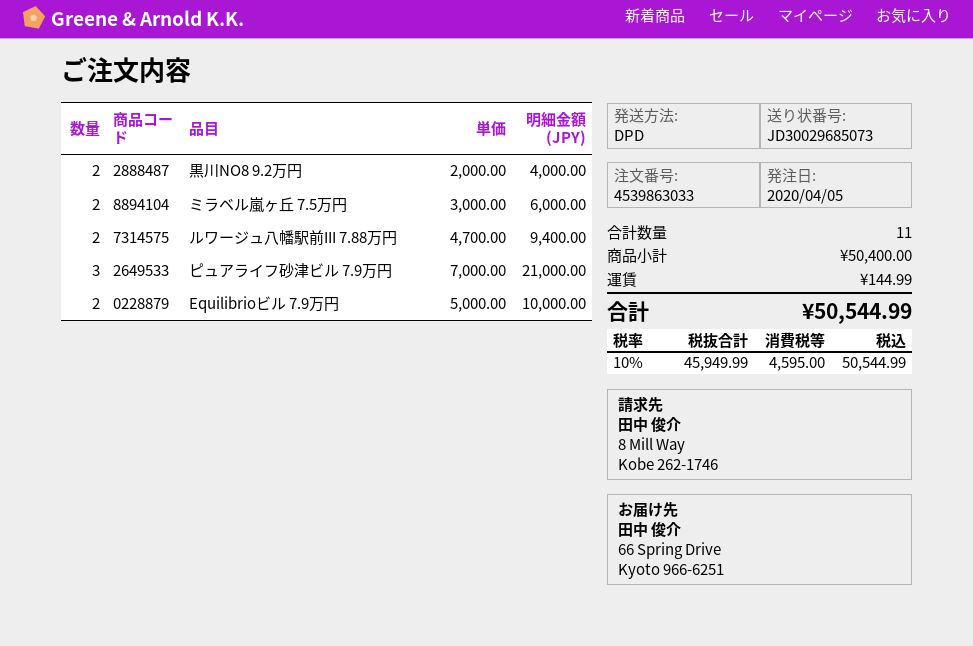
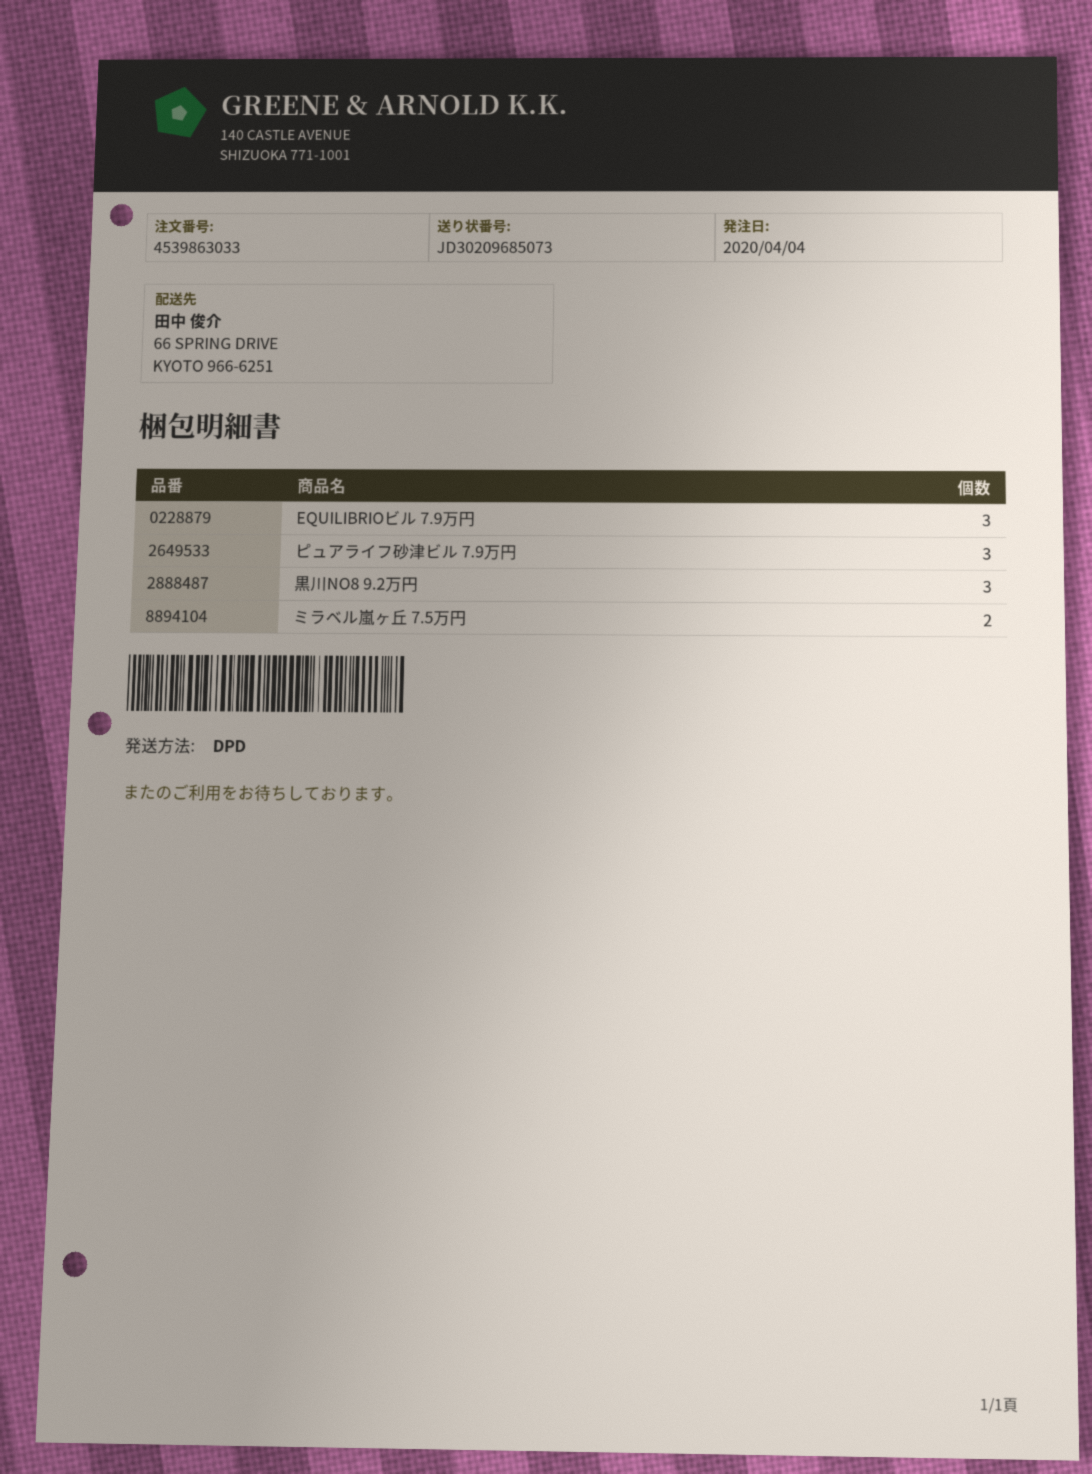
order date: 2020-04-05 -> 2020-04-04
tracking number: JD30029685073 -> JD30209685073
黒川NO8 9.2万円: 2 -> 3
ルワージュ八幡駅前III 7.88万円: 2 -> none
Equilibrioビル 7.9万円: 2 -> 3

